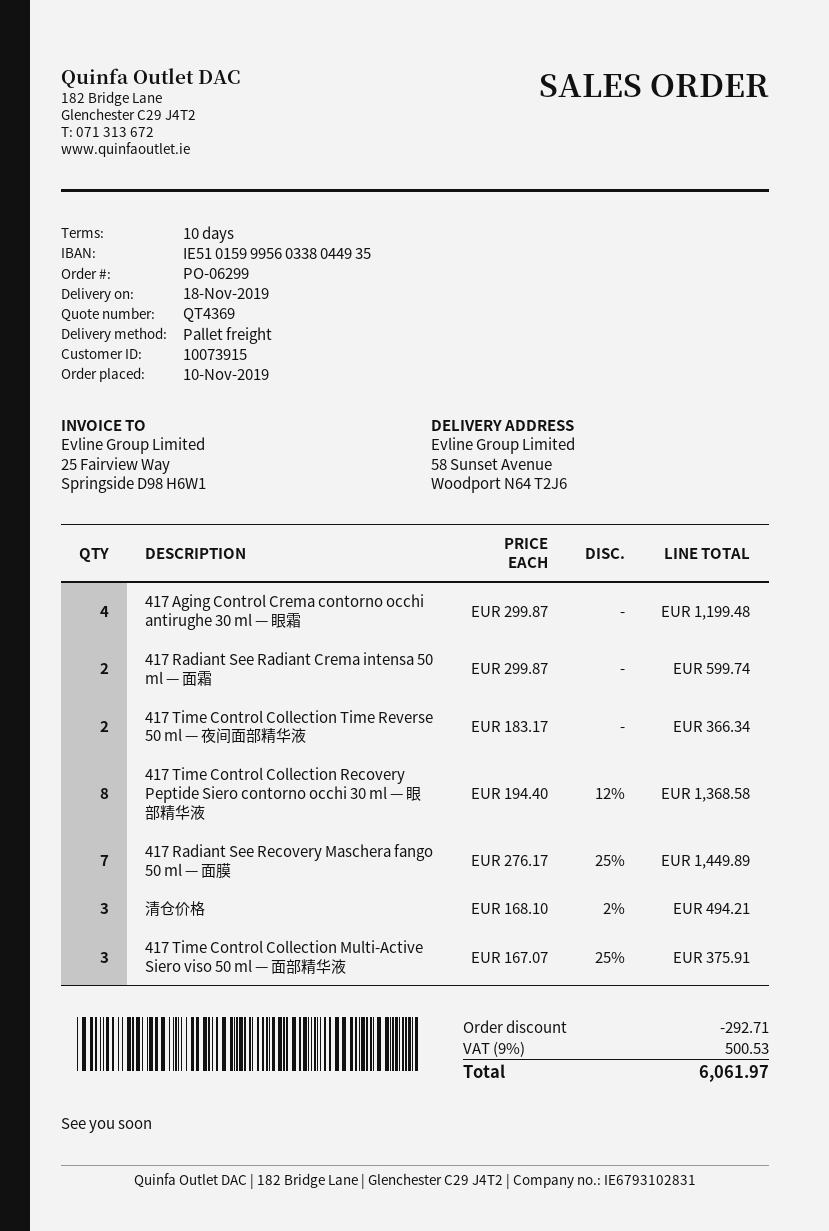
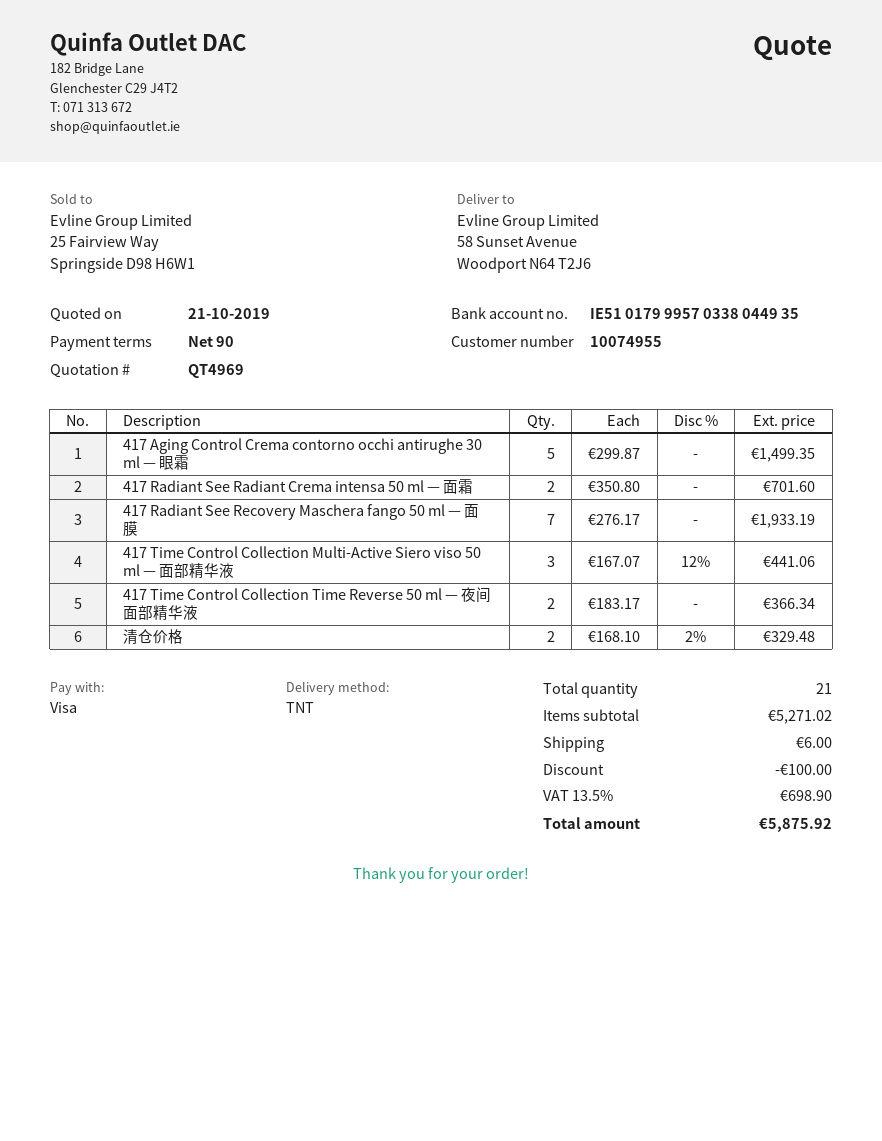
quote number: QT4369 -> QT4969
payment terms: 10 days -> 90 days
customer number: 10073915 -> 10074955
bank account: IE51015999560338044935 -> IE51017999570338044935
shipping method: pallet freight -> TNT
417 Aging Control Crema contorno occhi antirughe 30 ml — 眼霜: 4 x 299.87 = 1199.48 -> 5 x 299.87 = 1499.35
417 Radiant See Radiant Crema intensa 50 ml — 面霜: 2 x 299.87 = 599.74 -> 2 x 350.80 = 701.60
417 Time Control Collection Recovery Peptide Siero contorno occhi 30 ml — 眼部精华液: 8 x 194.40 - 12% = 1368.58 -> none
417 Radiant See Recovery Maschera fango 50 ml — 面膜: 7 x 276.17 - 25% = 1449.89 -> 7 x 276.17 = 1933.19
清仓价格: 3 x 168.10 - 2% = 494.21 -> 2 x 168.10 - 2% = 329.48
417 Time Control Collection Multi-Active Siero viso 50 ml — 面部精华液: 3 x 167.07 - 25% = 375.91 -> 3 x 167.07 - 12% = 441.06
discount: 292.71 -> 100.00
shipping: none -> 6.00
tax: 9% = 500.53 -> 13.5% = 698.90
total: 6061.97 -> 5875.92

